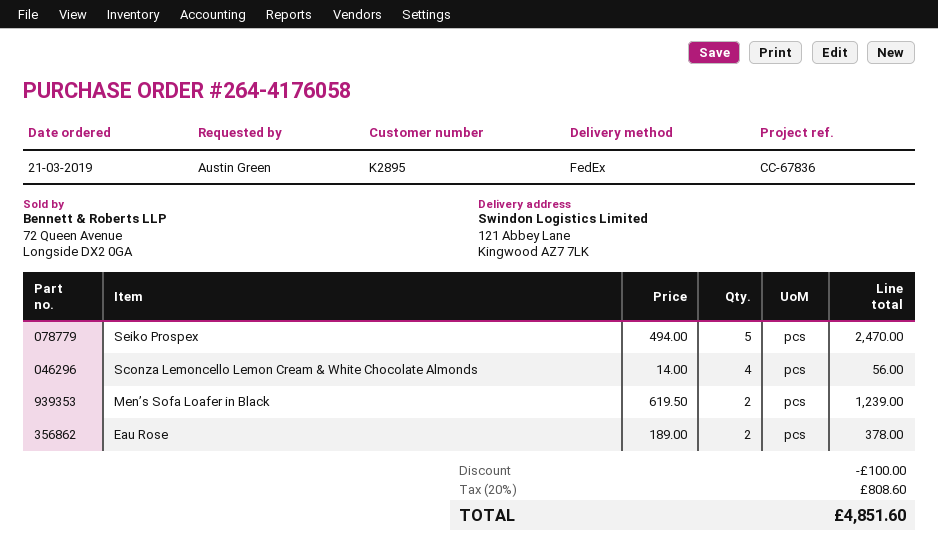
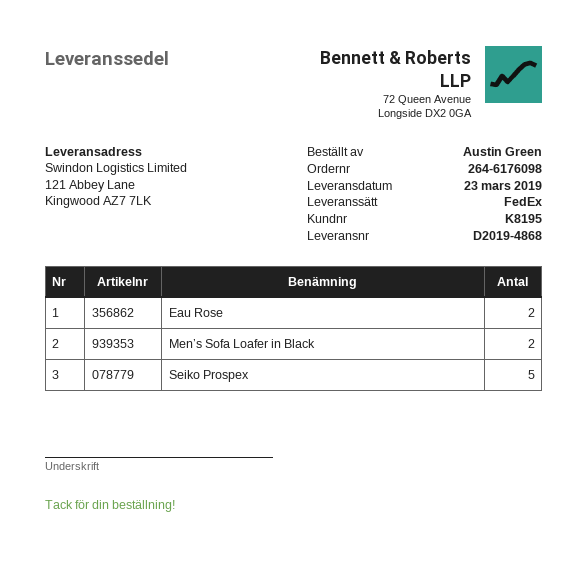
order number: 264-4176058 -> 264-6176098
customer number: K2895 -> K8195
Sconza Lemoncello Lemon Cream & White Chocolate Almonds: 4 -> none

